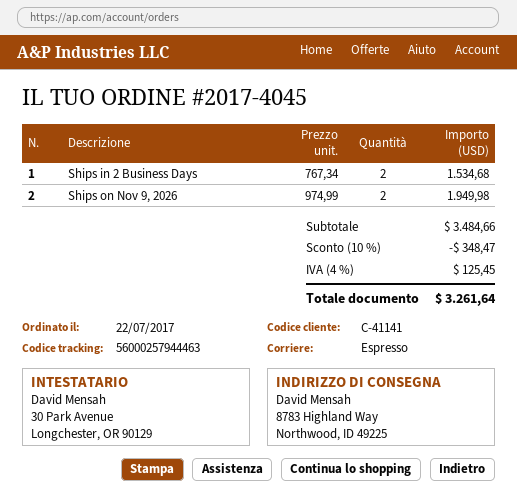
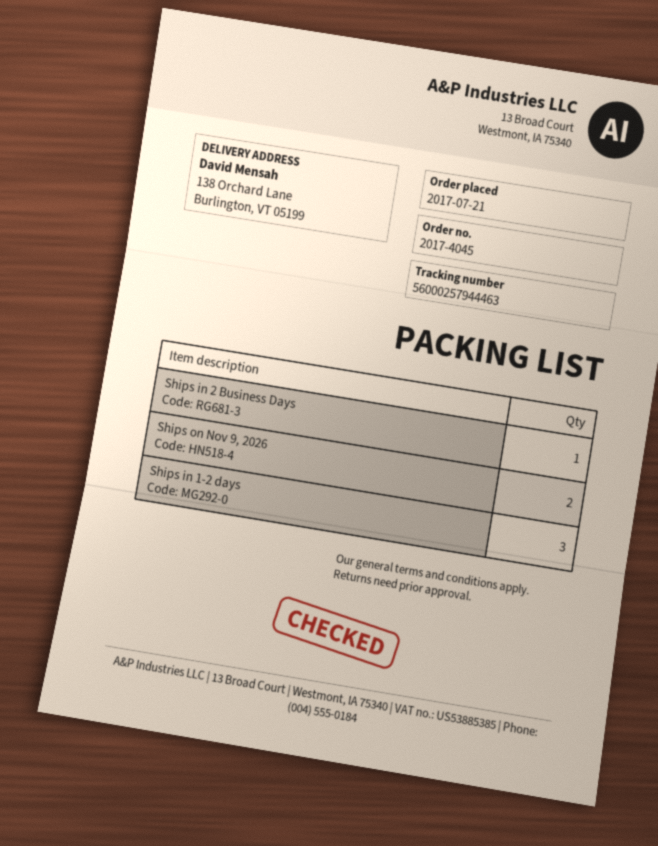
order date: 2017-07-22 -> 2017-07-21
ship to: 8783 Highland Way, Northwood, ID 49225 -> 138 Orchard Lane, Burlington, VT 05199
Ships in 2 Business Days: 2 -> 1
Ships in 1-2 days: none -> 3

